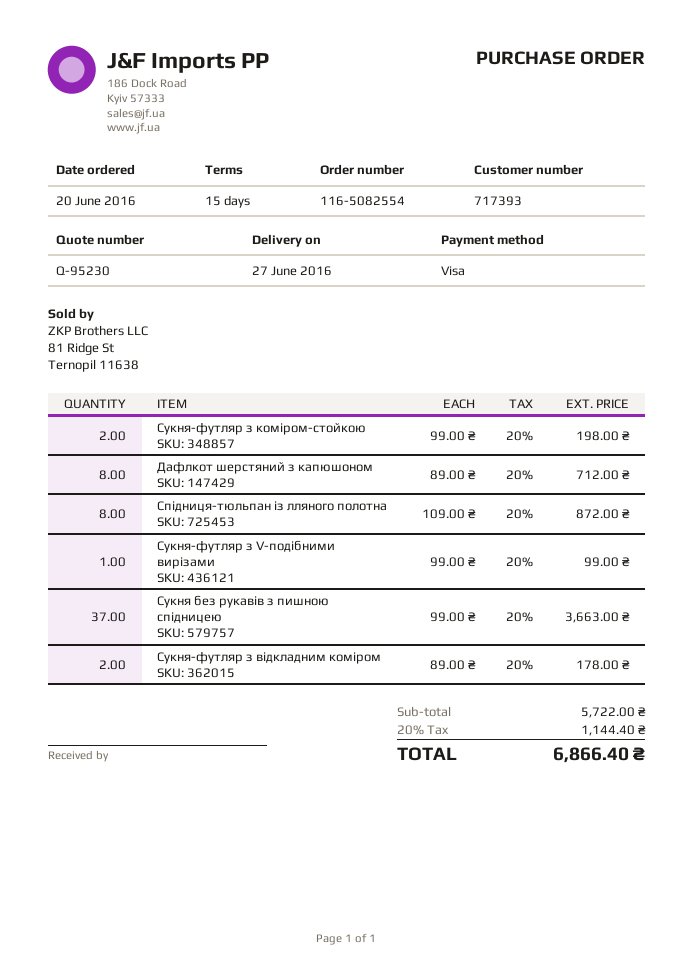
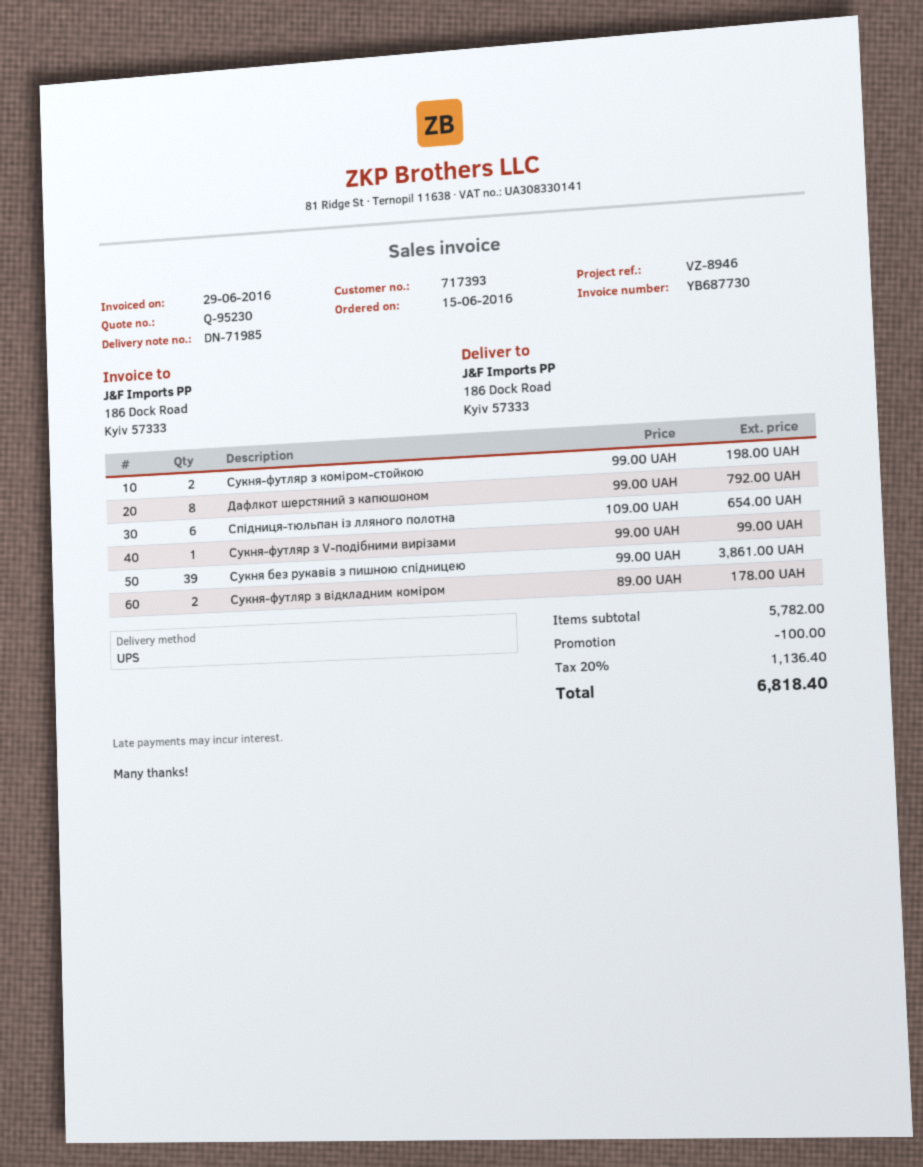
order date: 2016-06-20 -> 2016-06-15
Дафлкот шерстяний з капюшоном: 8 x 89.00 = 712.00 -> 8 x 99.00 = 792.00
Спідниця-тюльпан із лляного полотна: 8 x 109.00 = 872.00 -> 6 x 109.00 = 654.00
Сукня без рукавів з пишною спідницею: 37 x 99.00 = 3663.00 -> 39 x 99.00 = 3861.00
subtotal: 5722.00 -> 5782.00
discount: none -> 100.00
tax: 20% = 1144.40 -> 20% = 1136.40
total: 6866.40 -> 6818.40

